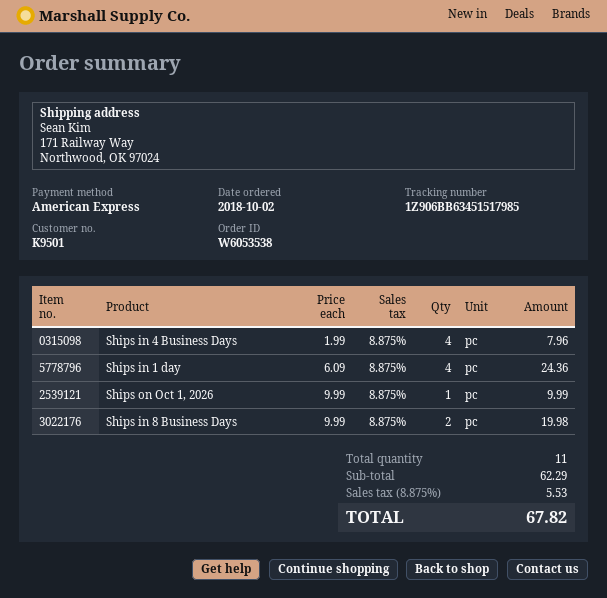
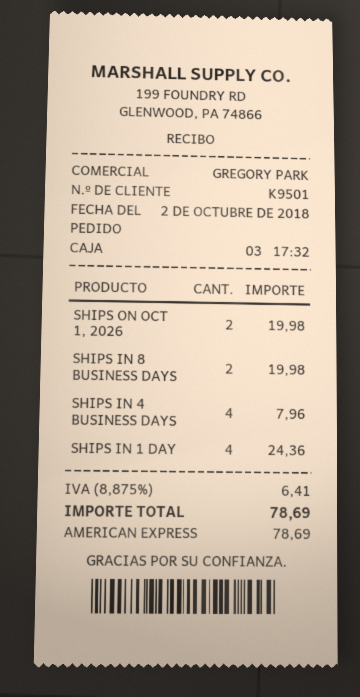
Ships on Oct 1, 2026: 1 for 9.99 -> 2 for 19.98
tax: 8.875% = 5.53 -> 8.875% = 6.41
total: 67.82 -> 78.69

